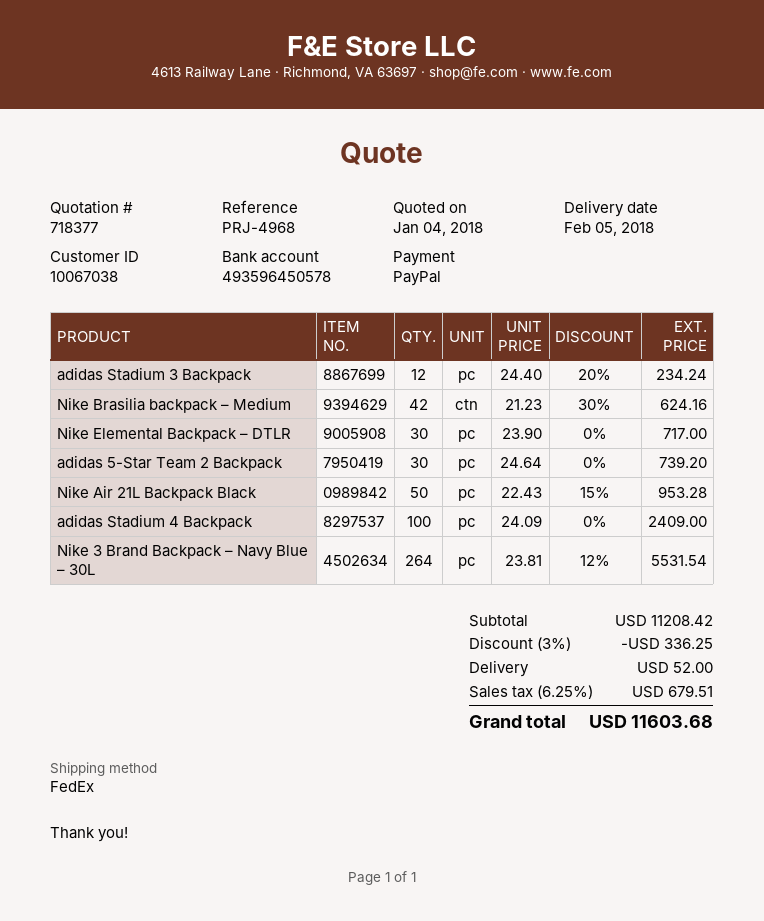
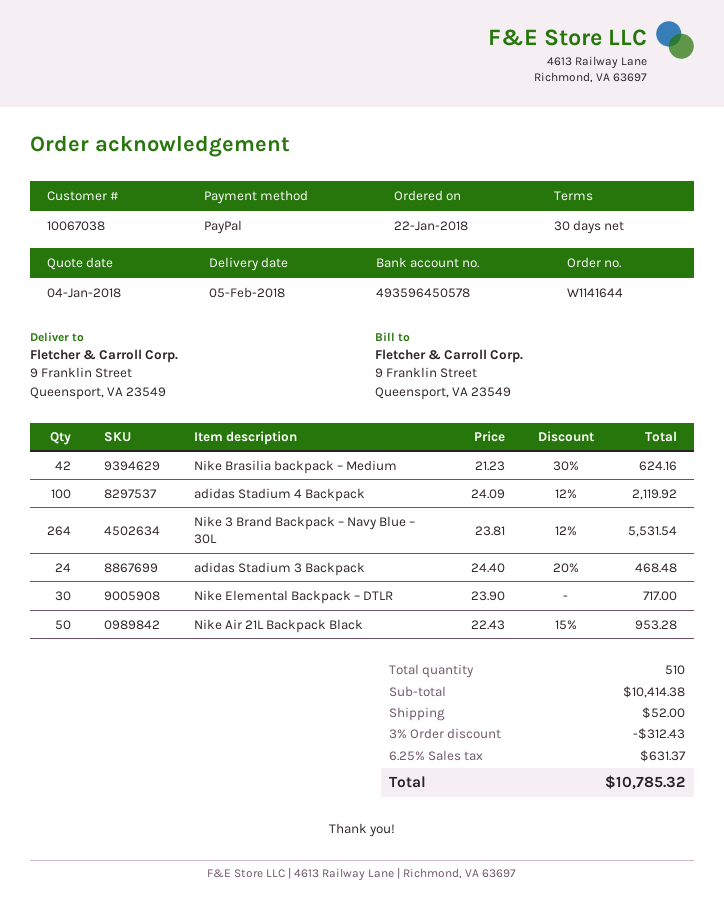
adidas Stadium 3 Backpack: 12 x 24.40 - 20% = 234.24 -> 24 x 24.40 - 20% = 468.48
adidas 5-Star Team 2 Backpack: 30 x 24.64 = 739.20 -> none
adidas Stadium 4 Backpack: 100 x 24.09 = 2409.00 -> 100 x 24.09 - 12% = 2119.92
subtotal: 11208.42 -> 10414.38
discount: 3% = 336.25 -> 3% = 312.43
tax: 6.25% = 679.51 -> 6.25% = 631.37
total: 11603.68 -> 10785.32

